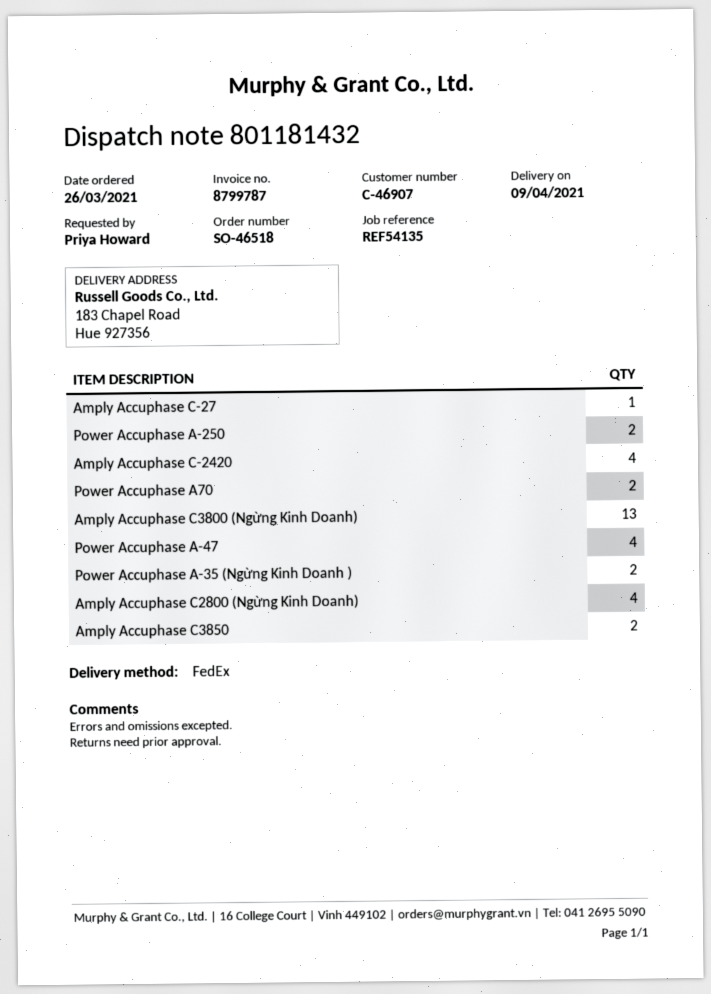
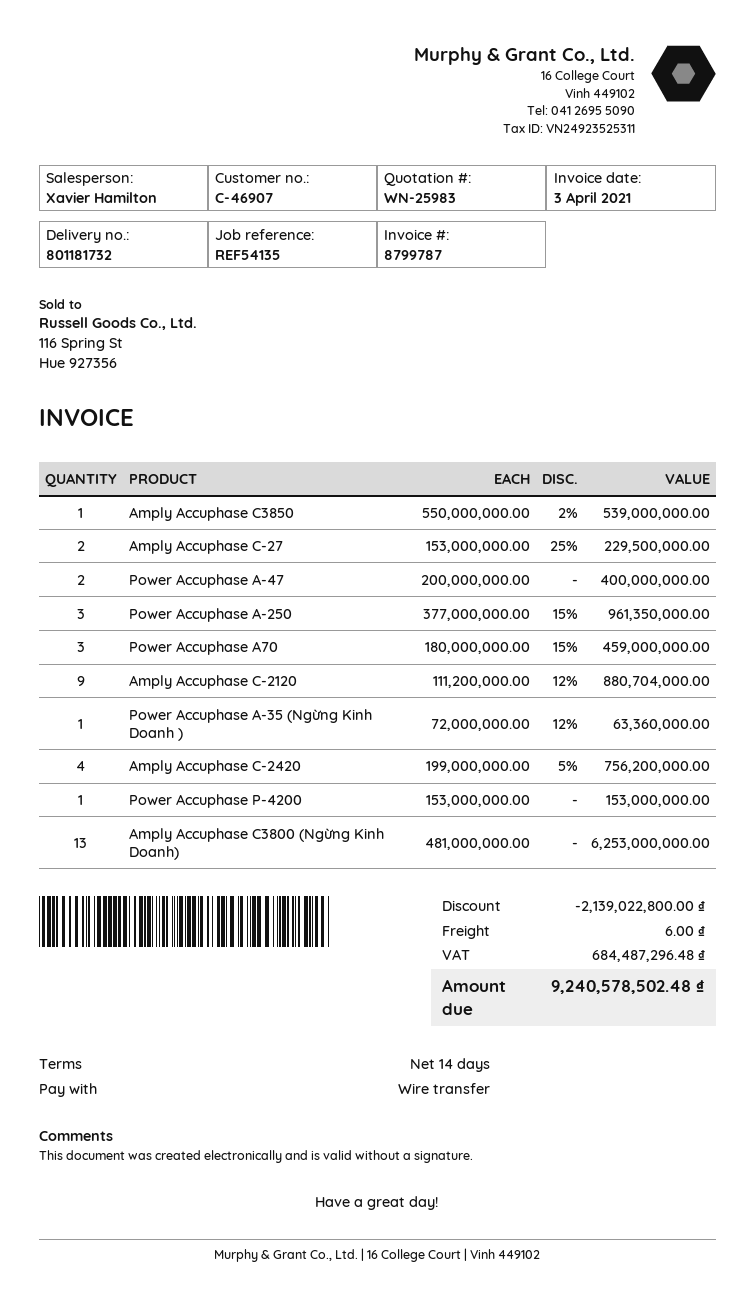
delivery note number: 801181432 -> 801181732
Amply Accuphase C-27: 1 -> 2
Power Accuphase A-250: 2 -> 3
Power Accuphase A70: 2 -> 3
Power Accuphase A-47: 4 -> 2
Power Accuphase A-35 (Ngừng Kinh Doanh ): 2 -> 1
Amply Accuphase C2800 (Ngừng Kinh Doanh): 4 -> none
Amply Accuphase C3850: 2 -> 1
Amply Accuphase C-2120: none -> 9
Power Accuphase P-4200: none -> 1

